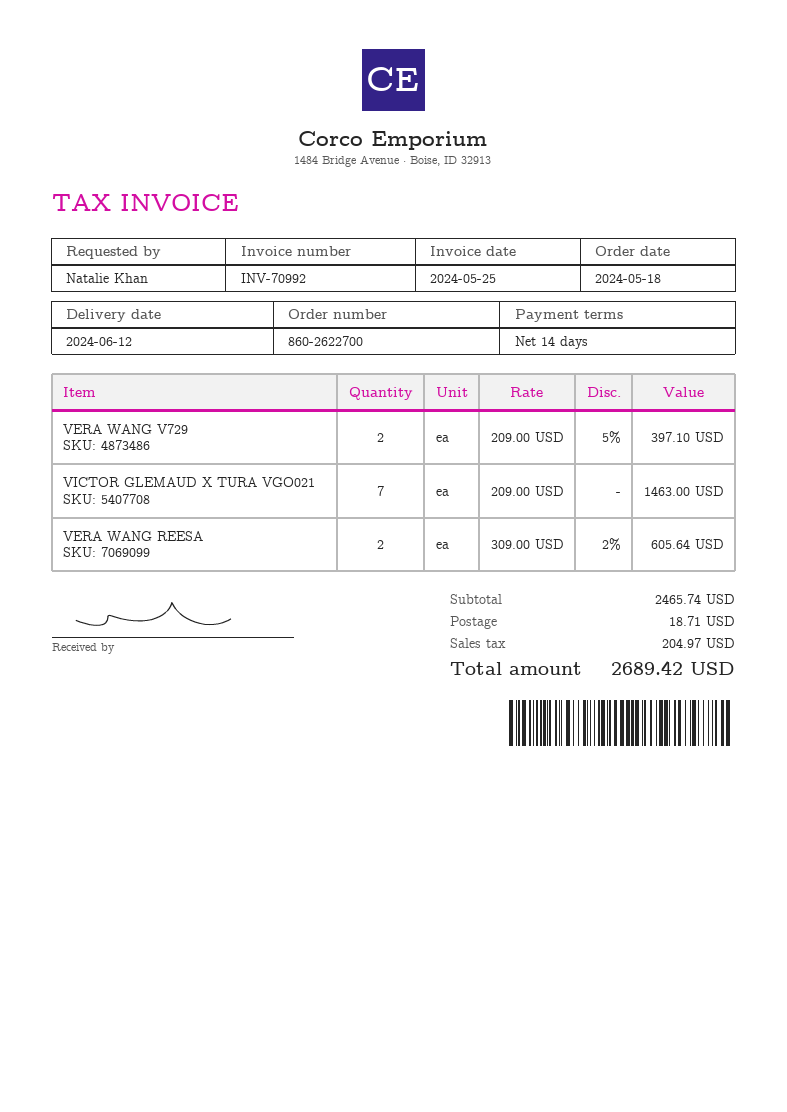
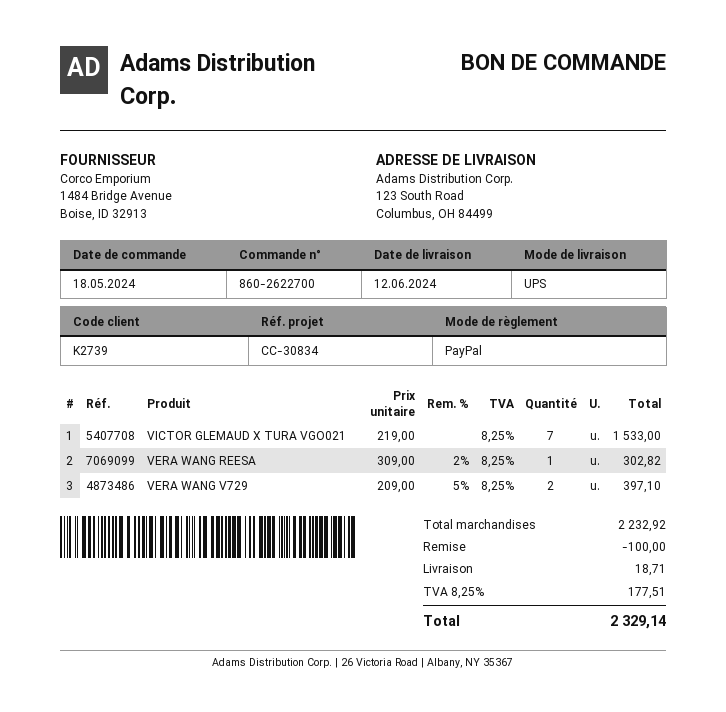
VICTOR GLEMAUD X TURA VGO021: 7 x 209.00 = 1463.00 -> 7 x 219.00 = 1533.00
VERA WANG REESA: 2 x 309.00 - 2% = 605.64 -> 1 x 309.00 - 2% = 302.82
subtotal: 2465.74 -> 2232.92
discount: none -> 100.00
tax: 204.97 -> 177.51
total: 2689.42 -> 2329.14

